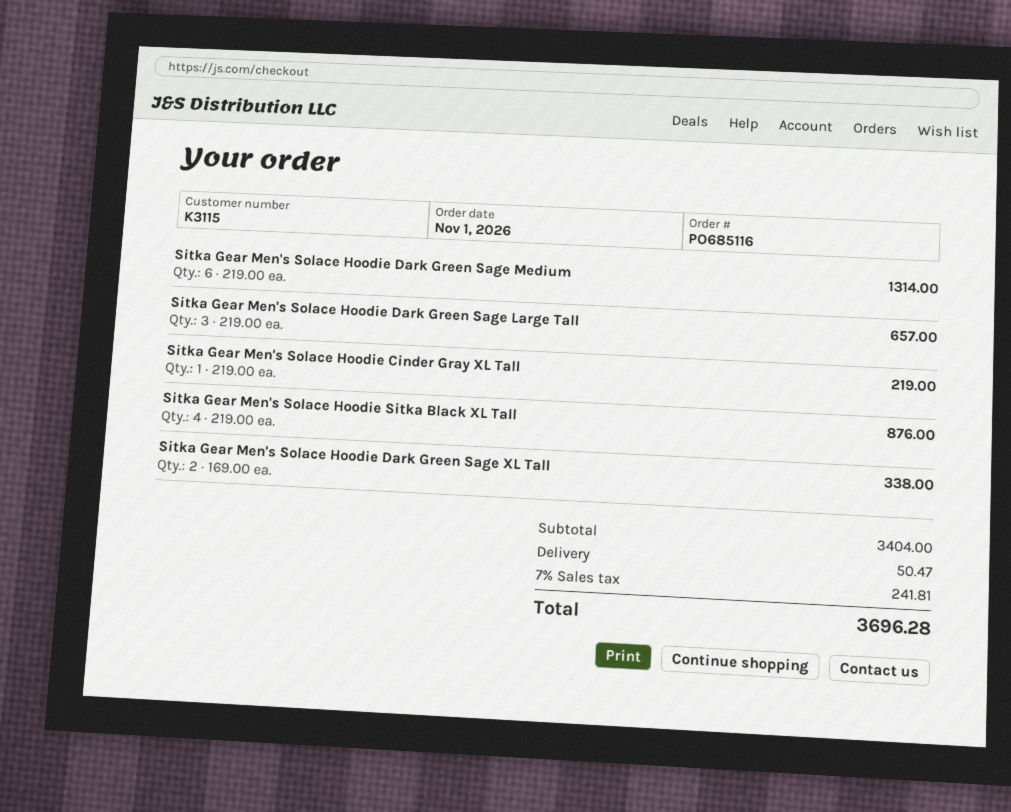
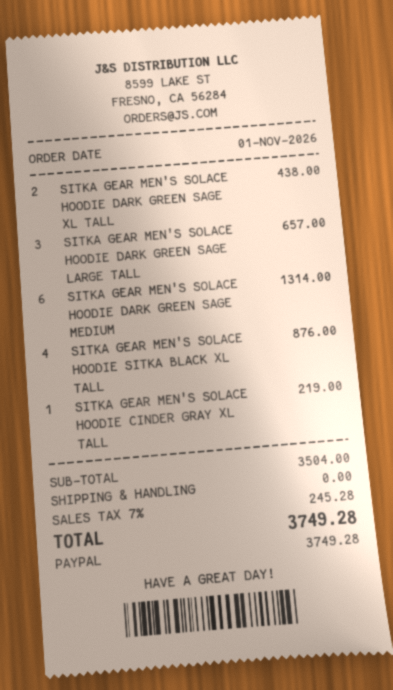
Sitka Gear Men's Solace Hoodie Dark Green Sage XL Tall: 2 for 338.00 -> 2 for 438.00
subtotal: 3404.00 -> 3504.00
shipping: 50.47 -> 0.00
tax: 7% = 241.81 -> 7% = 245.28
total: 3696.28 -> 3749.28

